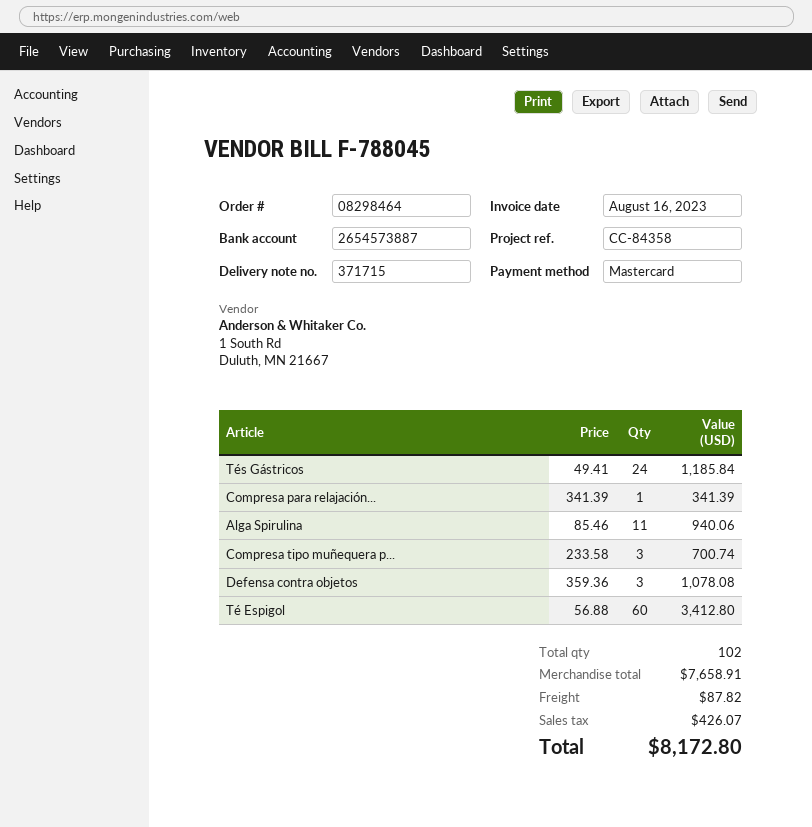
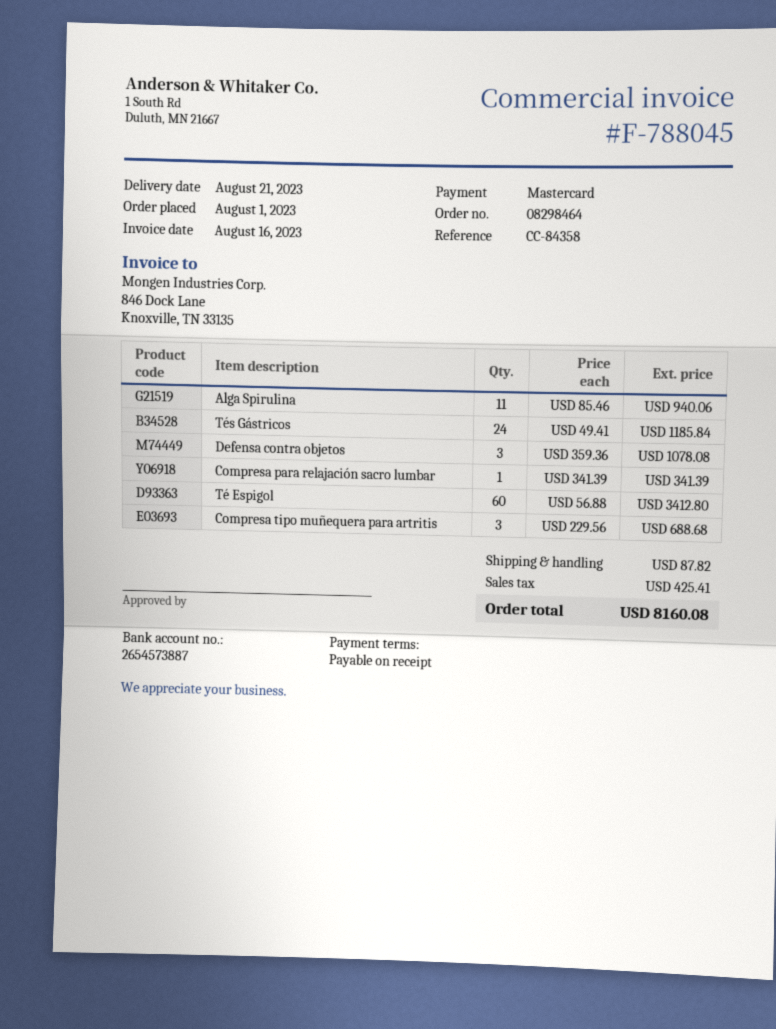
Compresa tipo muñequera p...: 3 x 233.58 = 700.74 -> 3 x 229.56 = 688.68
tax: 426.07 -> 425.41
total: 8172.80 -> 8160.08

